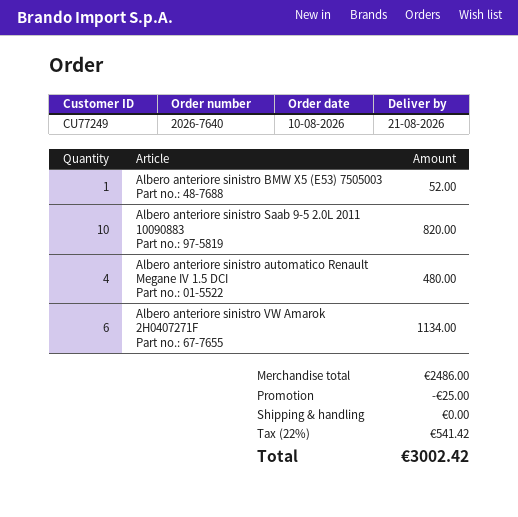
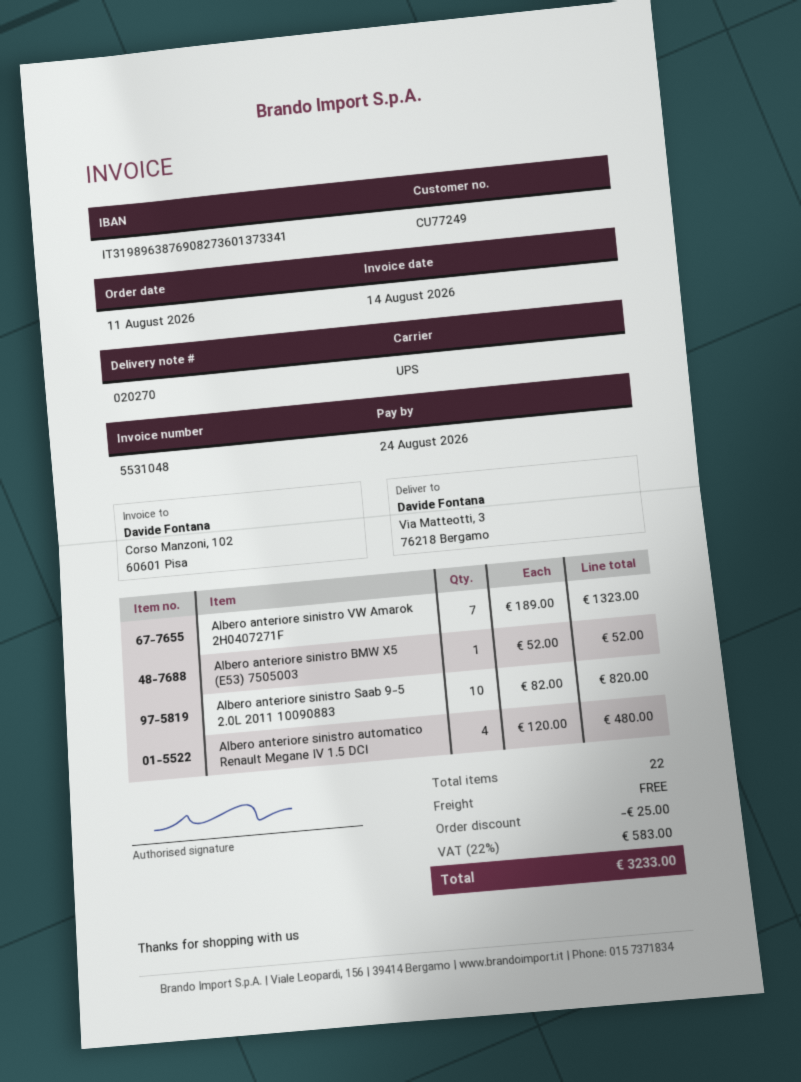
order date: 2026-08-10 -> 2026-08-11
Albero anteriore sinistro VW Amarok 2H0407271F: 6 for 1134.00 -> 7 for 1323.00
tax: 22% = 541.42 -> 22% = 583.00
total: 3002.42 -> 3233.00

